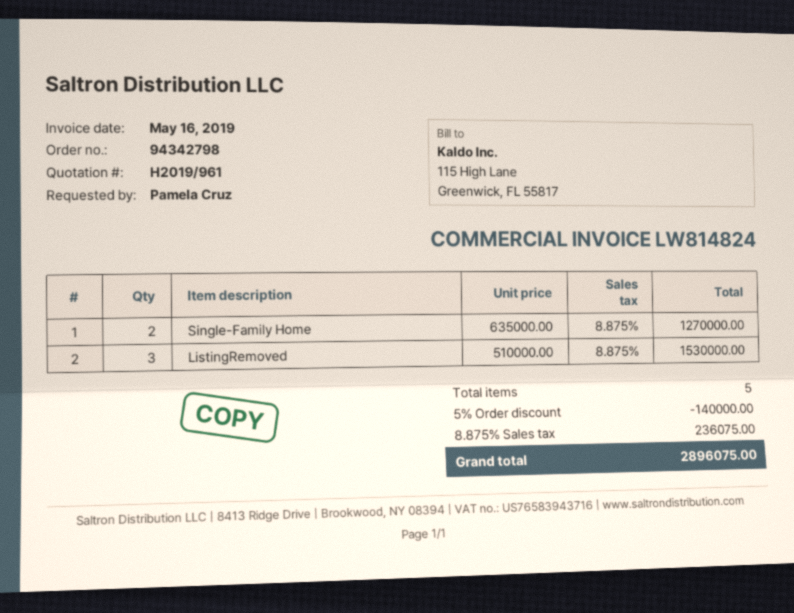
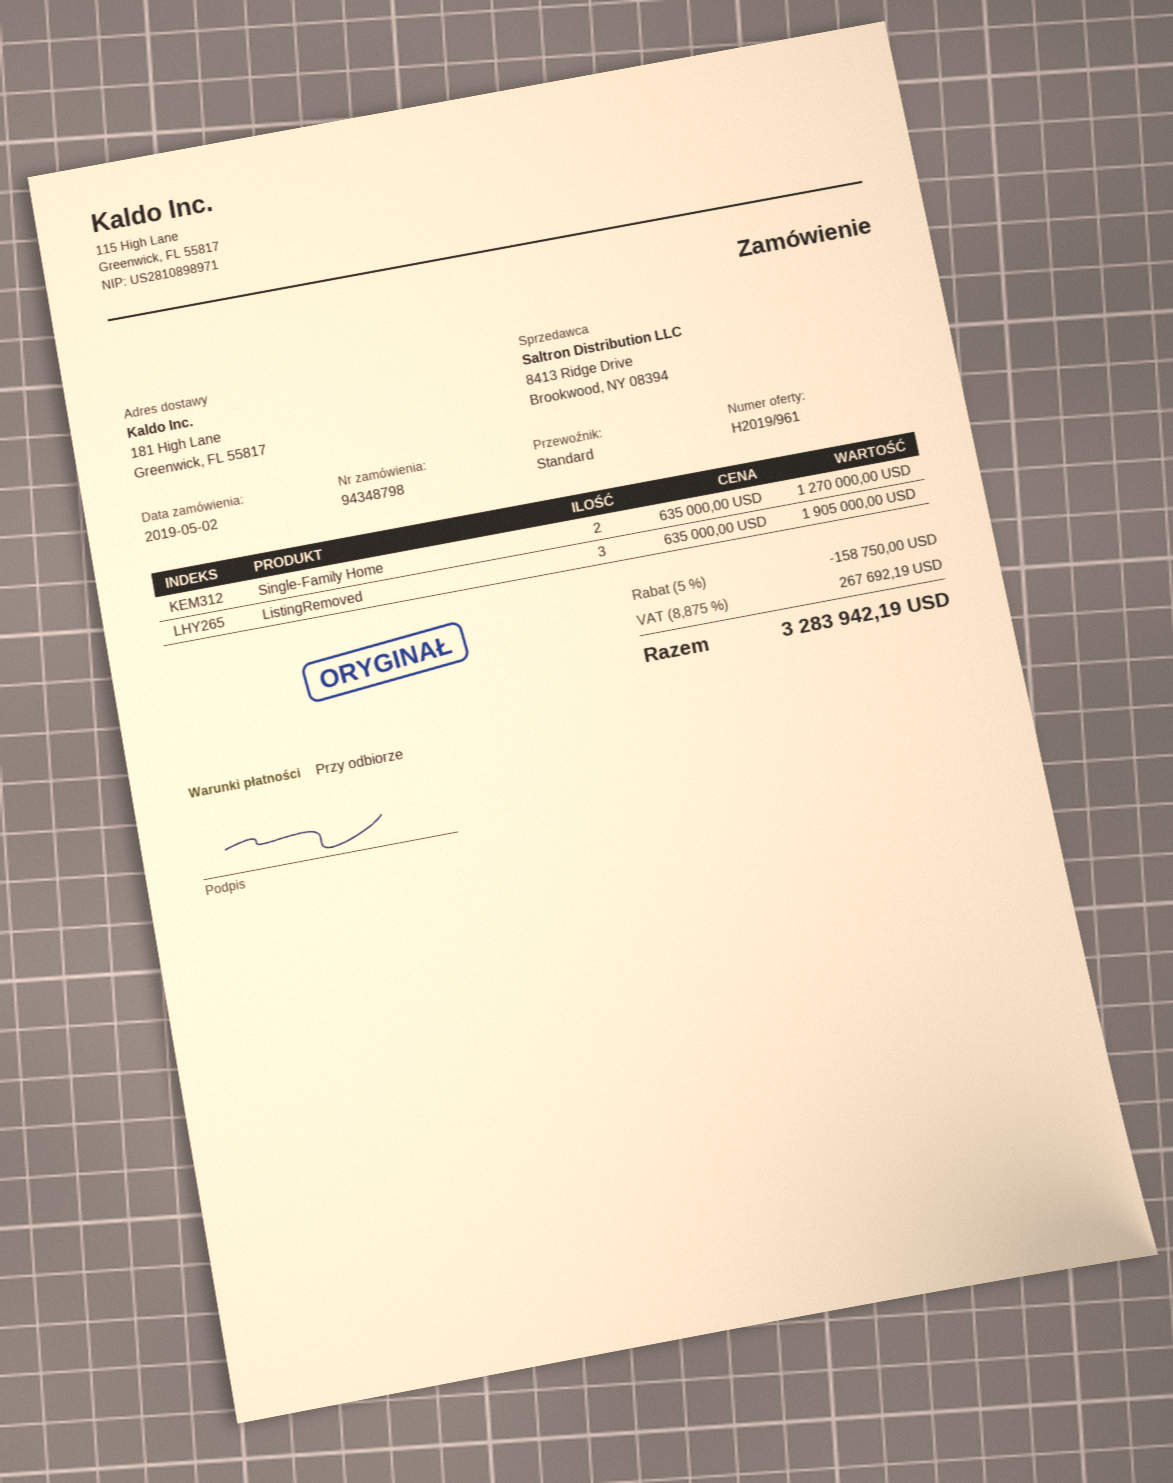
order number: 94342798 -> 94348798
ListingRemoved: 3 x 510000.00 = 1530000.00 -> 3 x 635000.00 = 1905000.00
discount: 5% = 140000.00 -> 5% = 158750.00
tax: 8.875% = 236075.00 -> 8.875% = 267692.19
total: 2896075.00 -> 3283942.19

